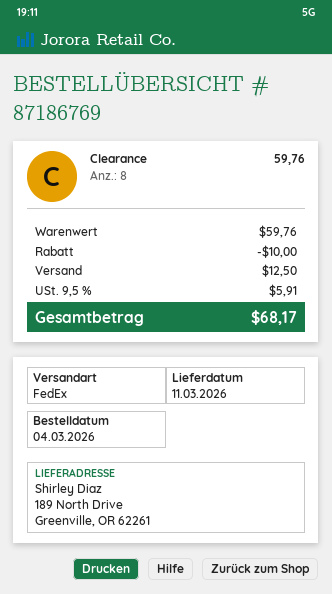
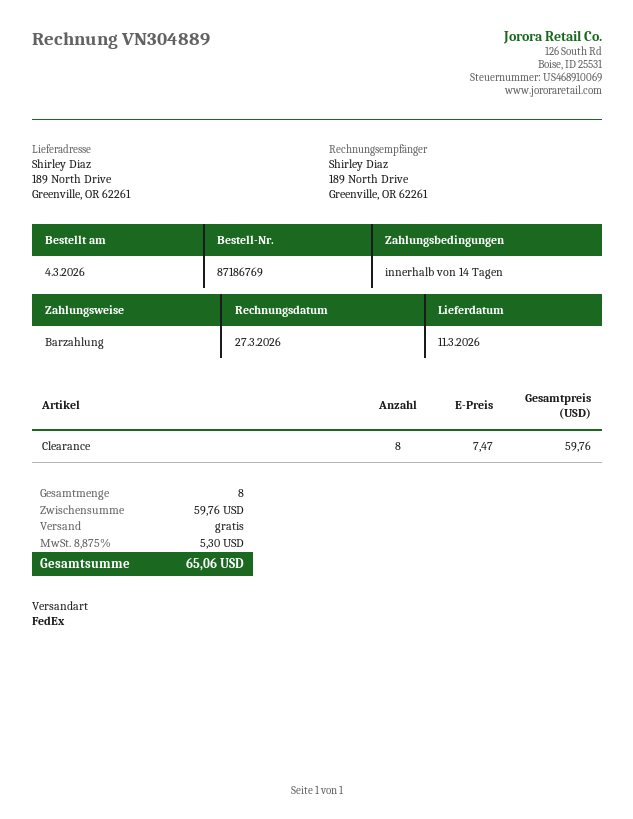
discount: 10.00 -> none
shipping: 12.50 -> 0.00
tax: 9.5% = 5.91 -> 8.875% = 5.30
total: 68.17 -> 65.06

